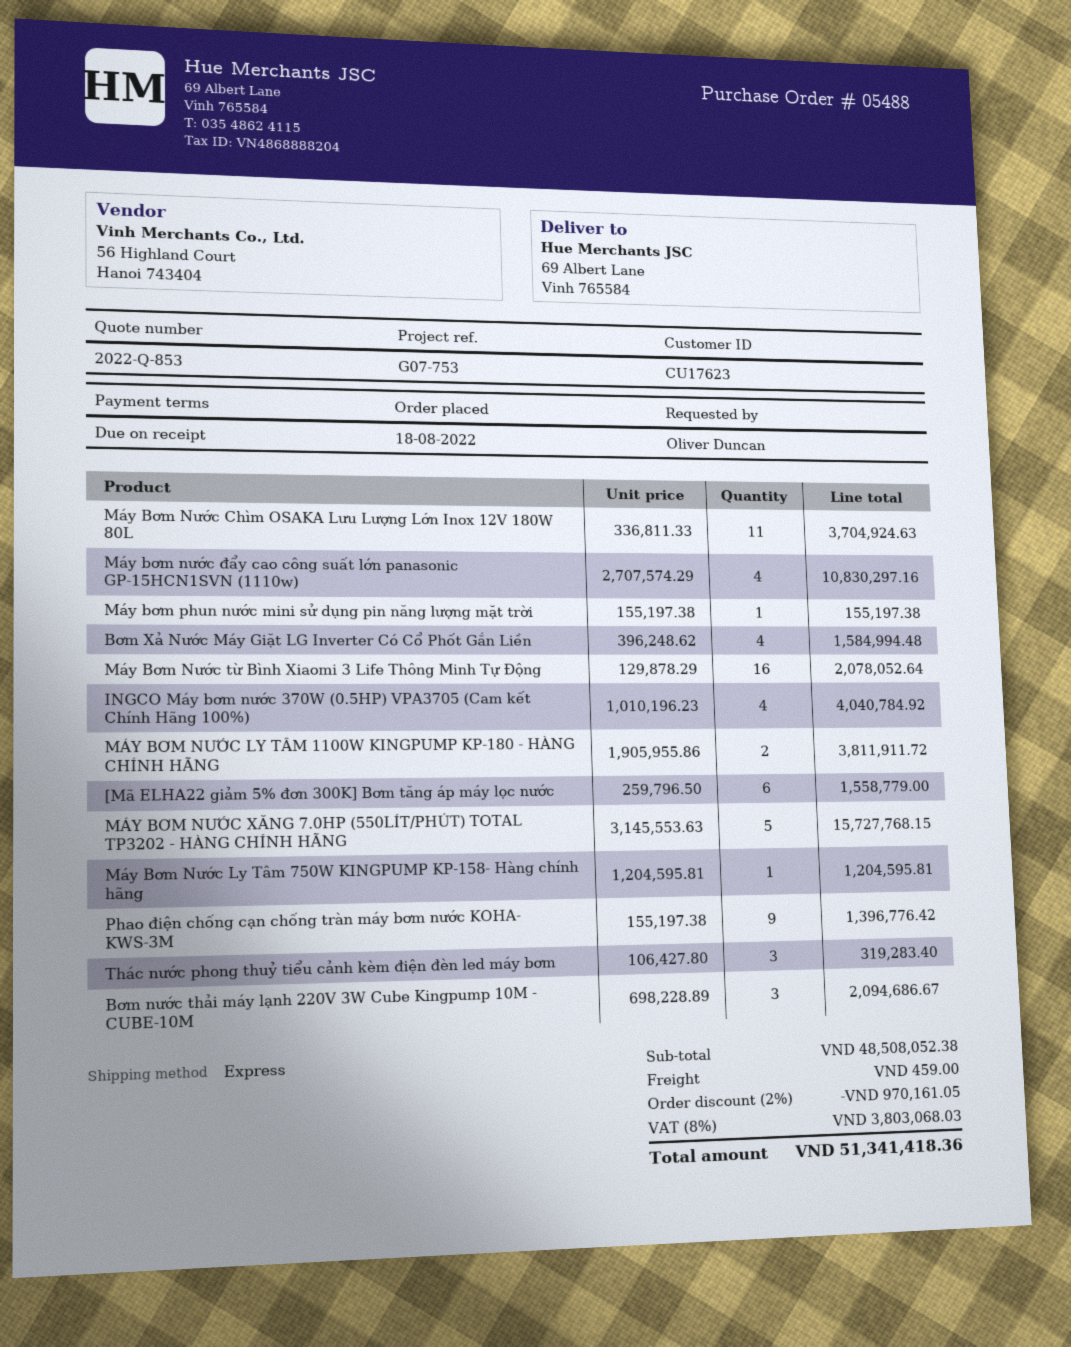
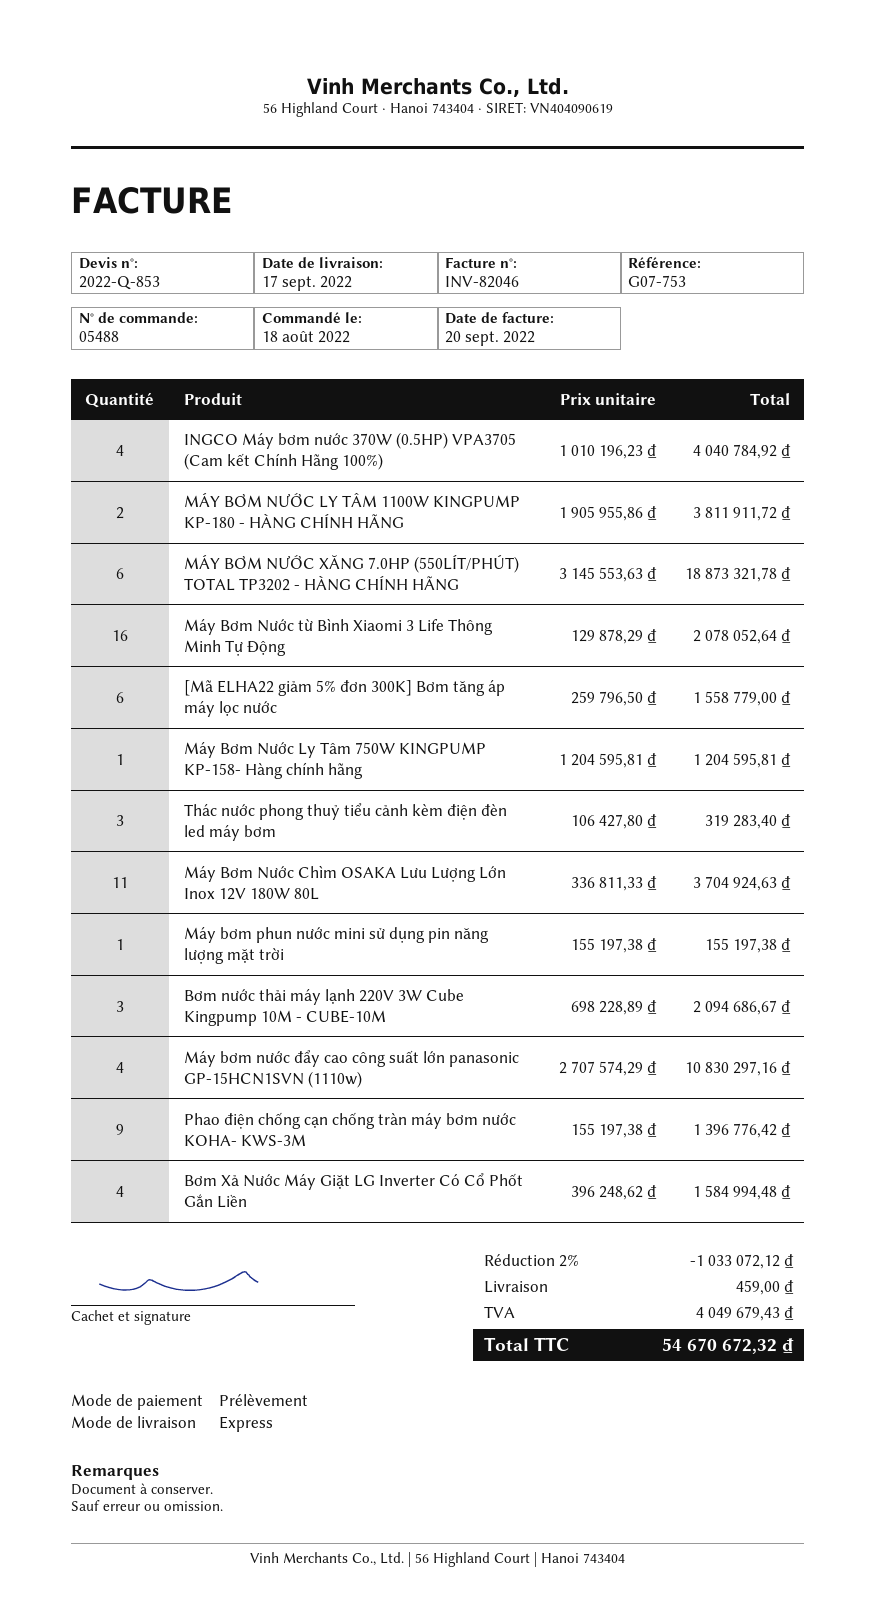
MÁY BƠM NƯỚC XĂNG 7.0HP (550LÍT/PHÚT) TOTAL TP3202 - HÀNG CHÍNH HÃNG: 5 x 3145553.63 = 15727768.15 -> 6 x 3145553.63 = 18873321.78
discount: 2% = 970161.05 -> 2% = 1033072.12
tax: 3803068.03 -> 4049679.43
total: 51341418.36 -> 54670672.32

